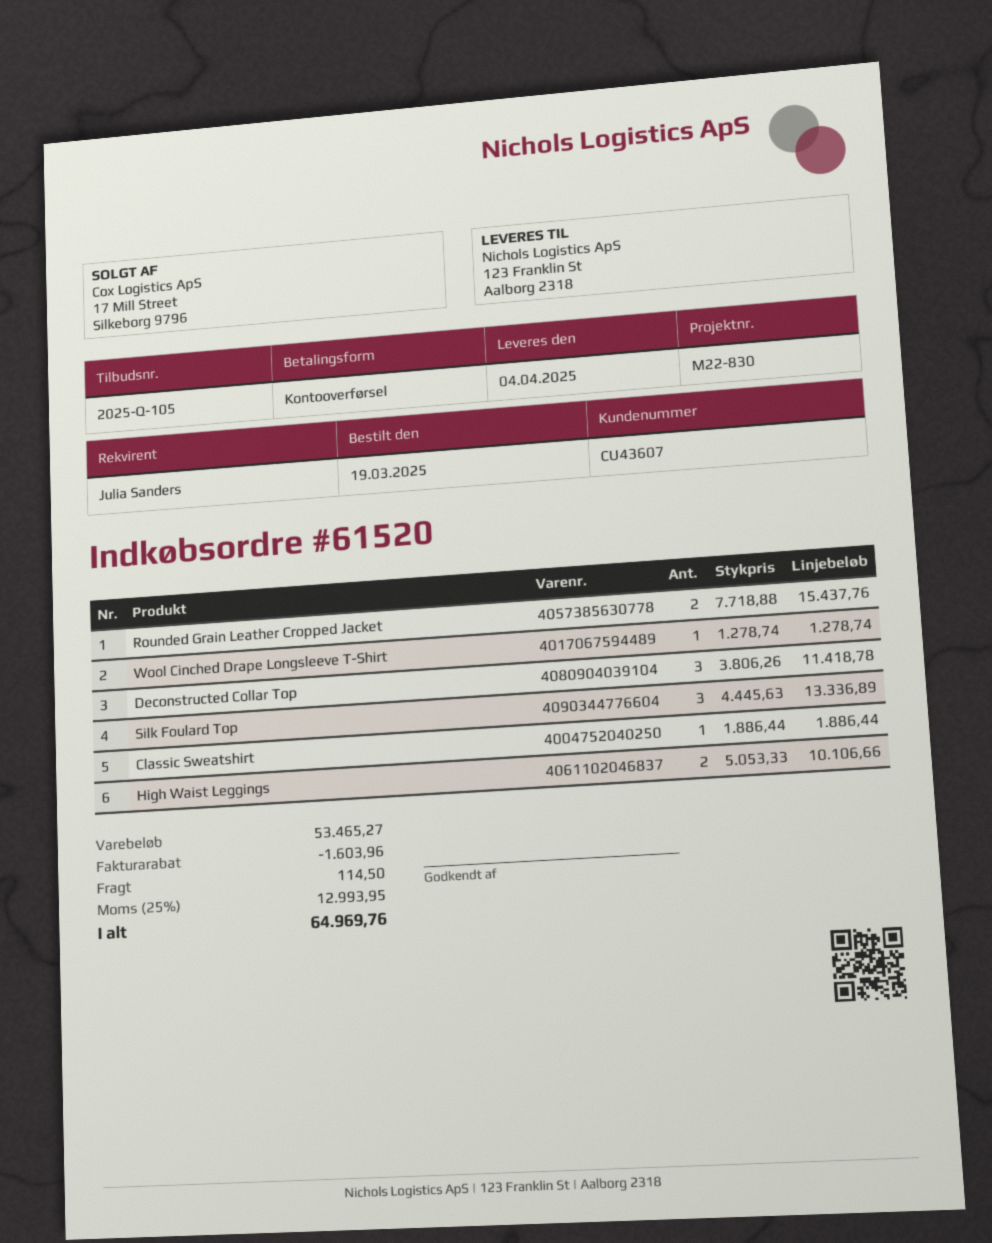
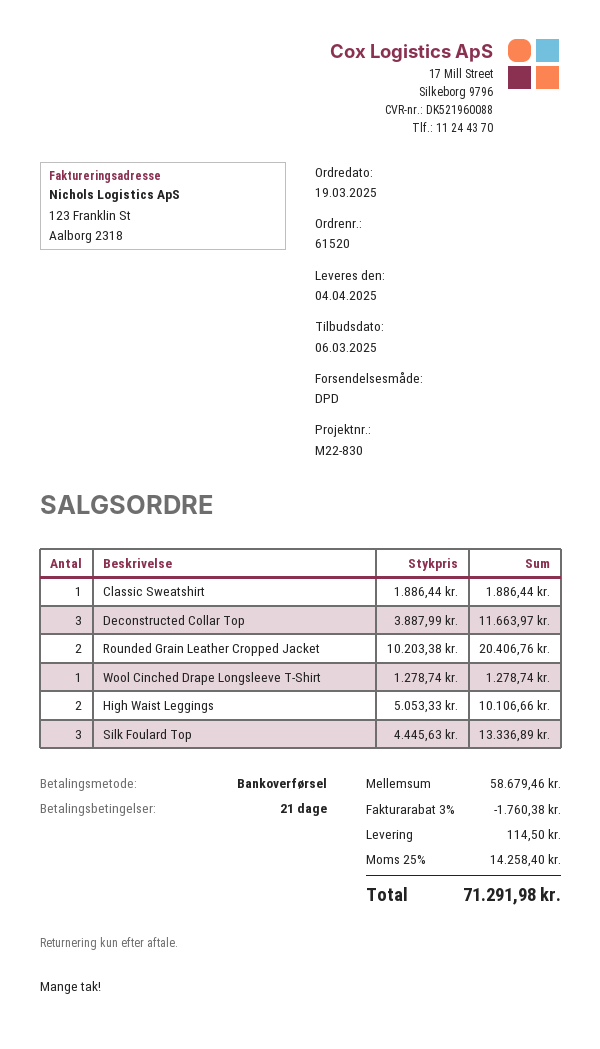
Rounded Grain Leather Cropped Jacket: 2 x 7718.88 = 15437.76 -> 2 x 10203.38 = 20406.76
Deconstructed Collar Top: 3 x 3806.26 = 11418.78 -> 3 x 3887.99 = 11663.97
subtotal: 53465.27 -> 58679.46
discount: 1603.96 -> 1760.38
tax: 25% = 12993.95 -> 25% = 14258.40
total: 64969.76 -> 71291.98

